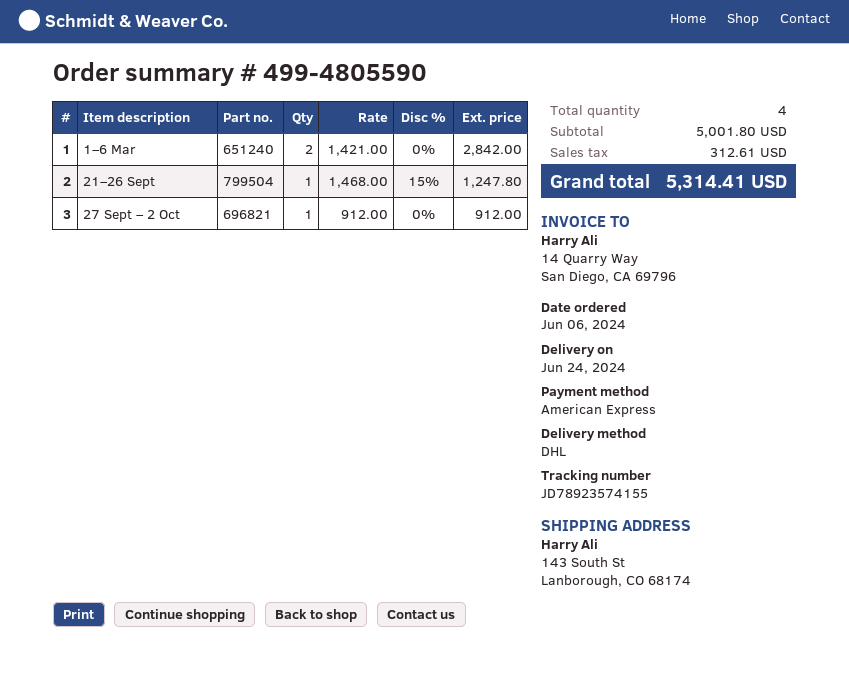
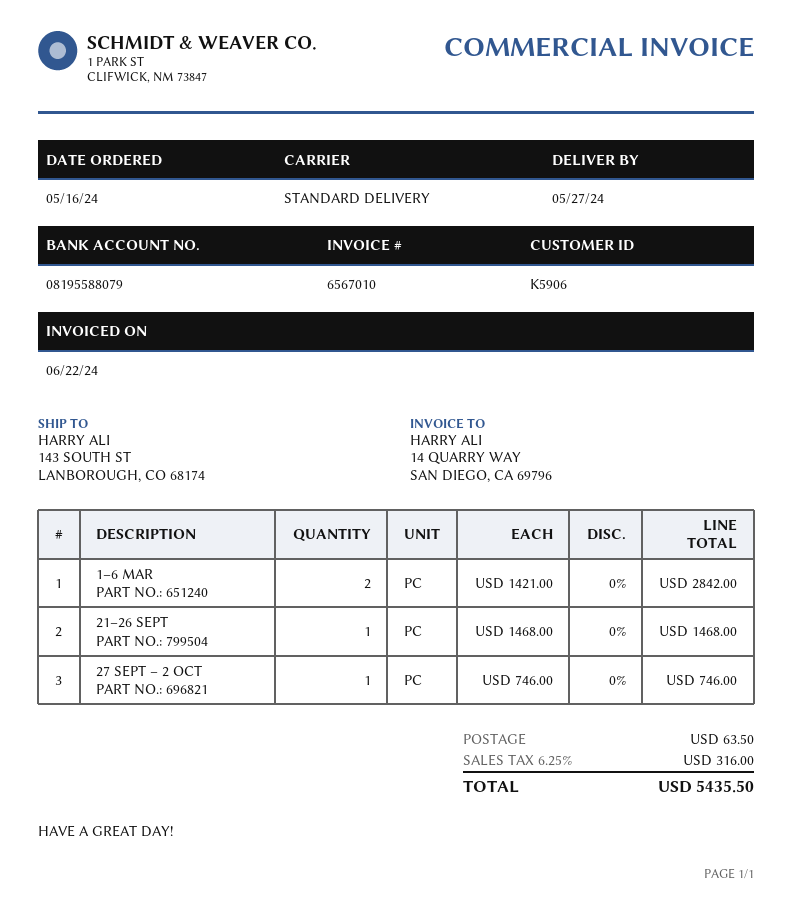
order date: 2024-06-06 -> 2024-05-16
delivery date: 2024-06-24 -> 2024-05-27
shipping method: DHL -> standard
21–26 Sept: 1 x 1468.00 - 15% = 1247.80 -> 1 x 1468.00 = 1468.00
27 Sept – 2 Oct: 1 x 912.00 = 912.00 -> 1 x 746.00 = 746.00
shipping: none -> 63.50
tax: 312.61 -> 316.00
total: 5314.41 -> 5435.50

